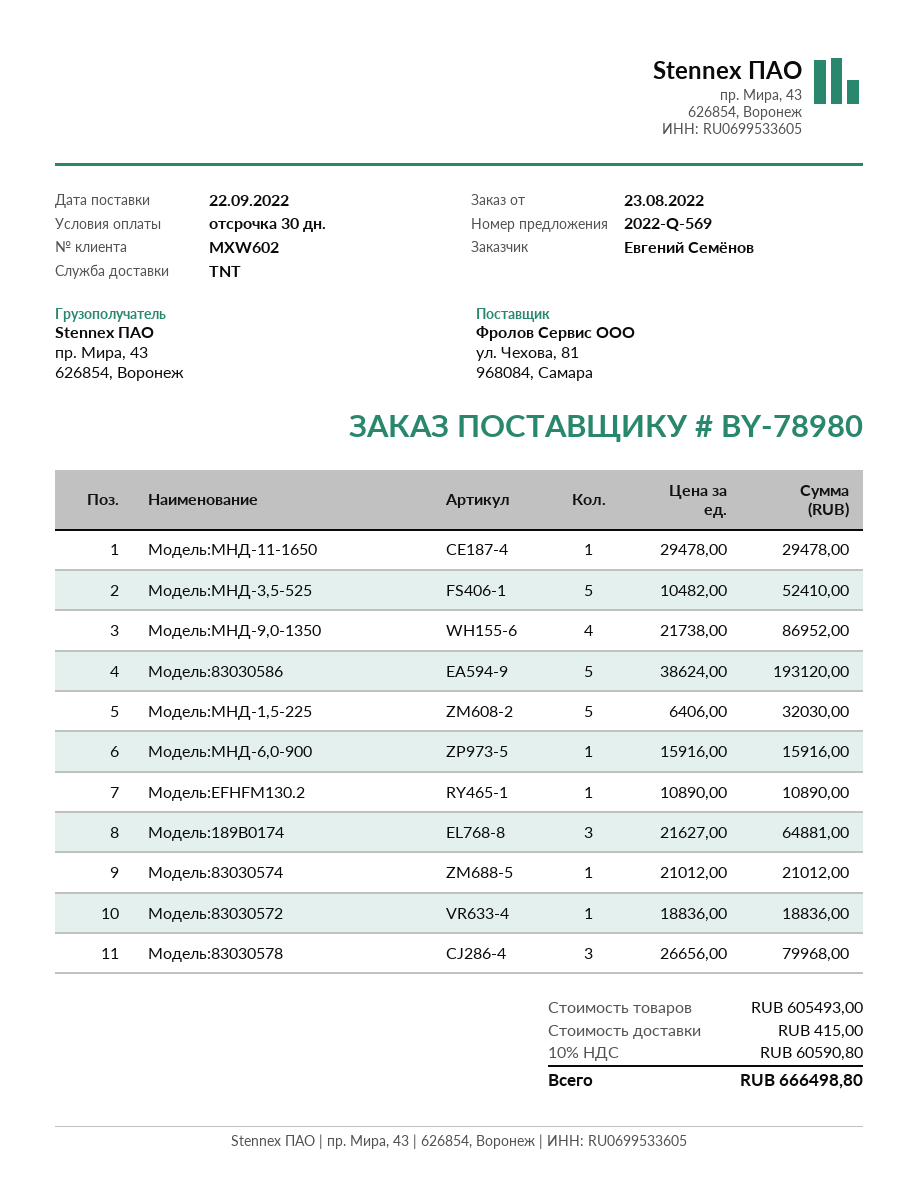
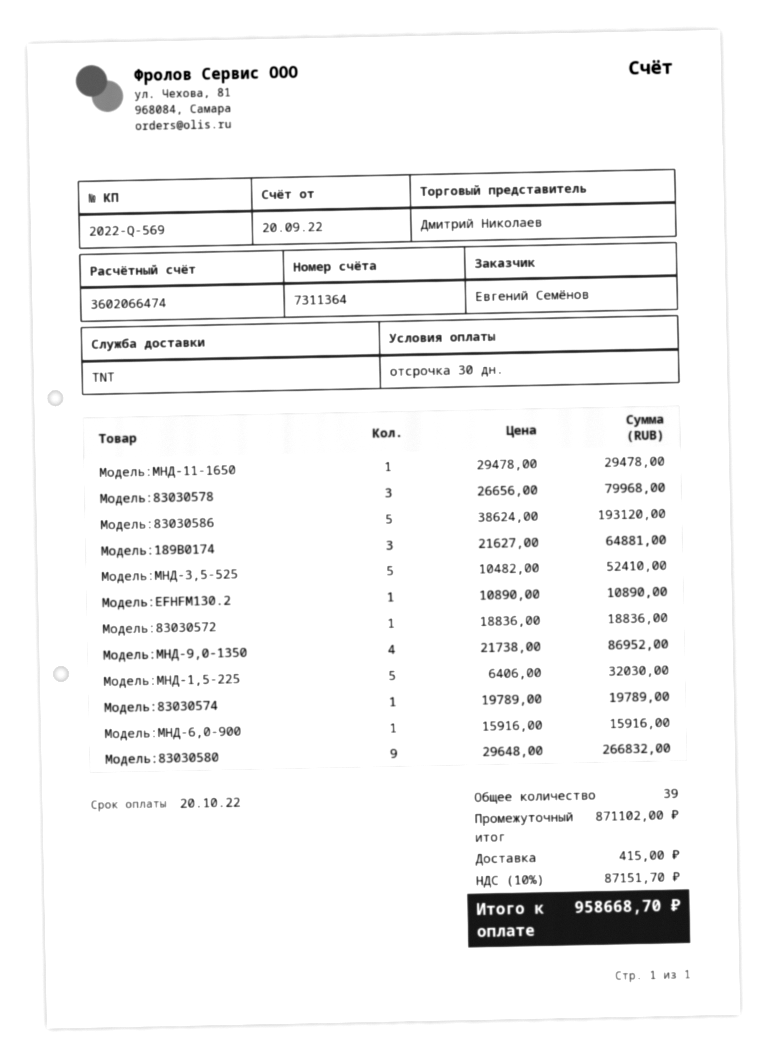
Модель:83030574: 1 x 21012.00 = 21012.00 -> 1 x 19789.00 = 19789.00
Модель:83030580: none -> 9 x 29648.00 = 266832.00
subtotal: 605493.00 -> 871102.00
tax: 10% = 60590.80 -> 10% = 87151.70
total: 666498.80 -> 958668.70

